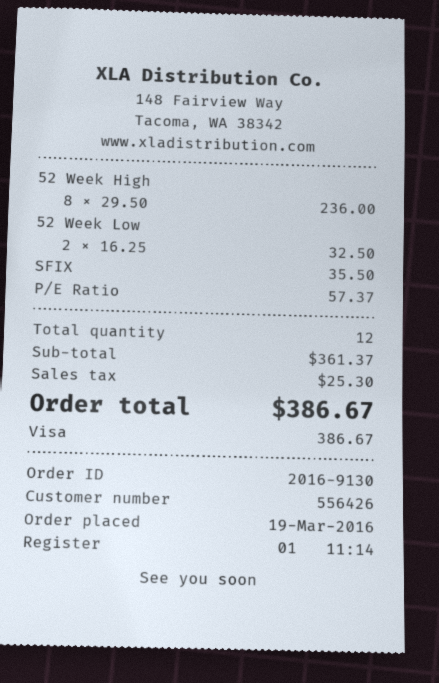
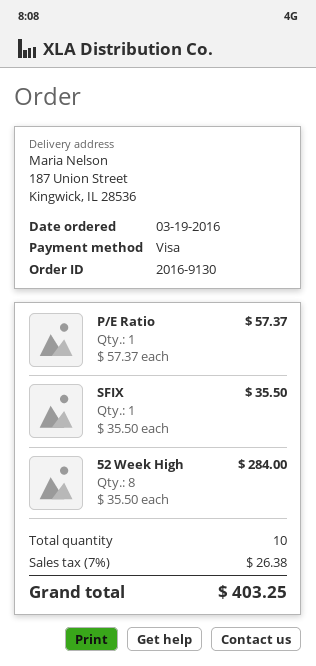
52 Week High: 8 x 29.50 = 236.00 -> 8 x 35.50 = 284.00
52 Week Low: 2 x 16.25 = 32.50 -> none
total quantity: 12 -> 10
tax: 25.30 -> 26.38
total: 386.67 -> 403.25

